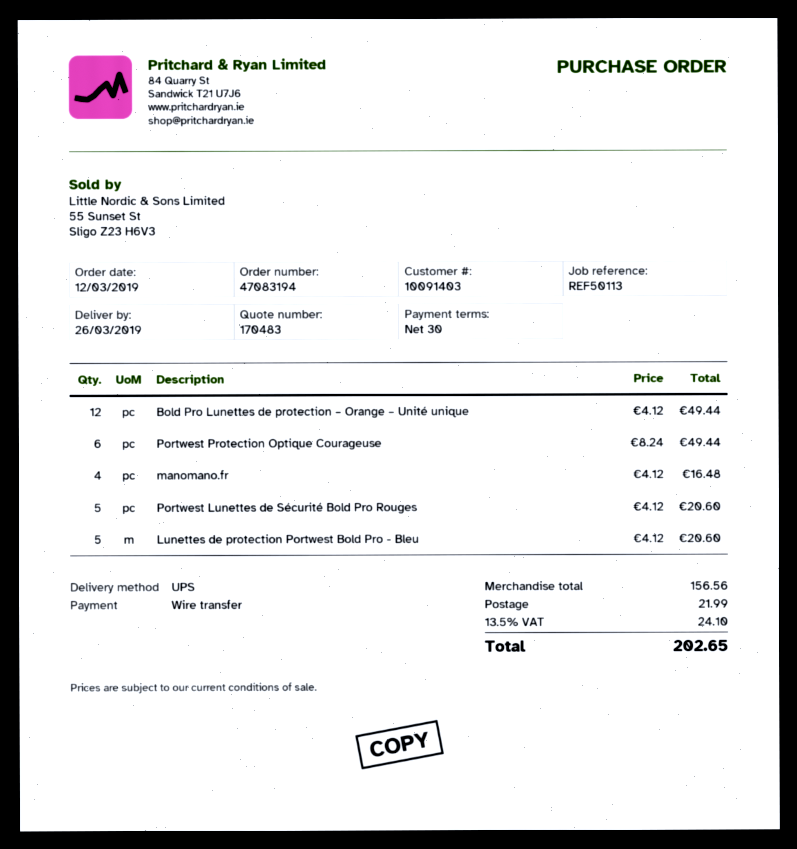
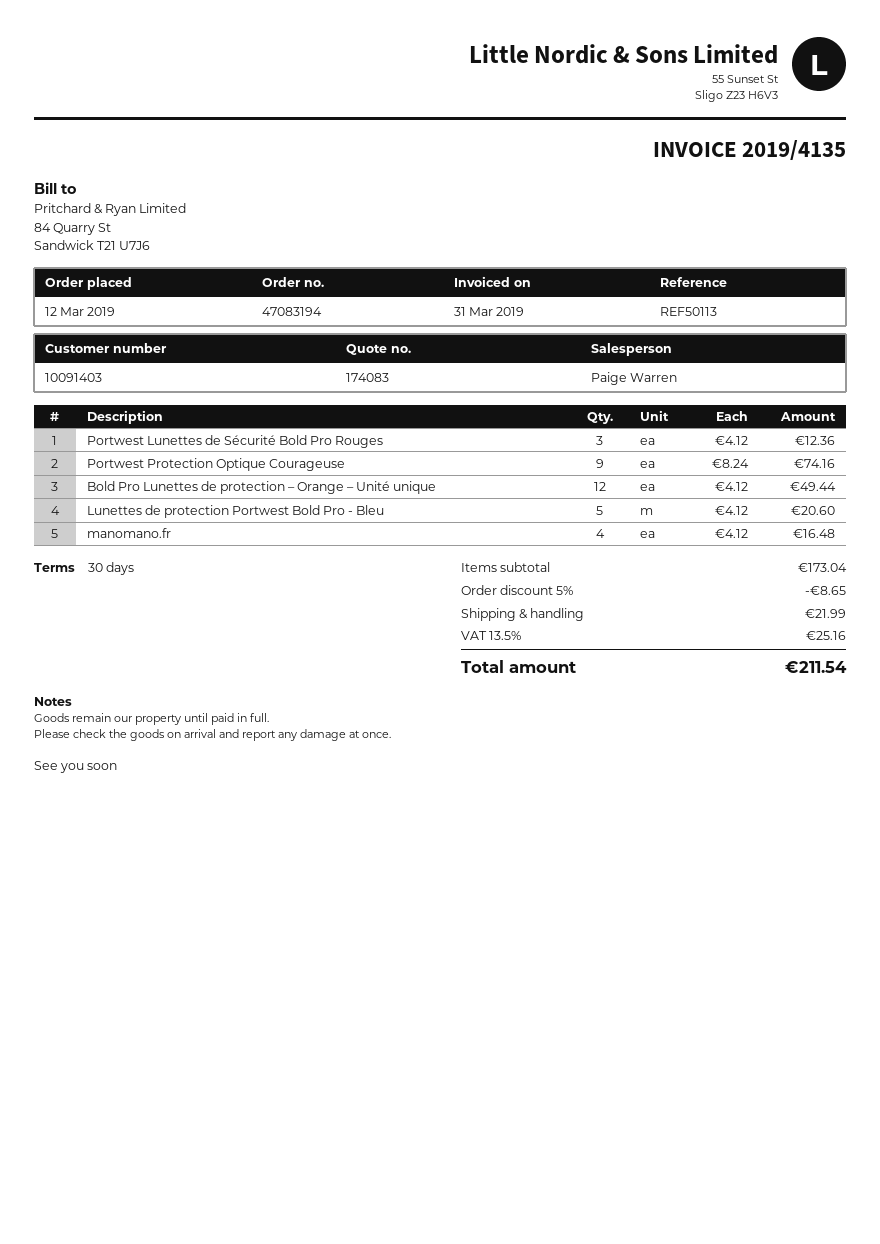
quote number: 170483 -> 174083
Portwest Protection Optique Courageuse: 6 x 8.24 = 49.44 -> 9 x 8.24 = 74.16
Portwest Lunettes de Sécurité Bold Pro Rouges: 5 x 4.12 = 20.60 -> 3 x 4.12 = 12.36
subtotal: 156.56 -> 173.04
discount: none -> 5% = 8.65
tax: 13.5% = 24.10 -> 13.5% = 25.16
total: 202.65 -> 211.54

